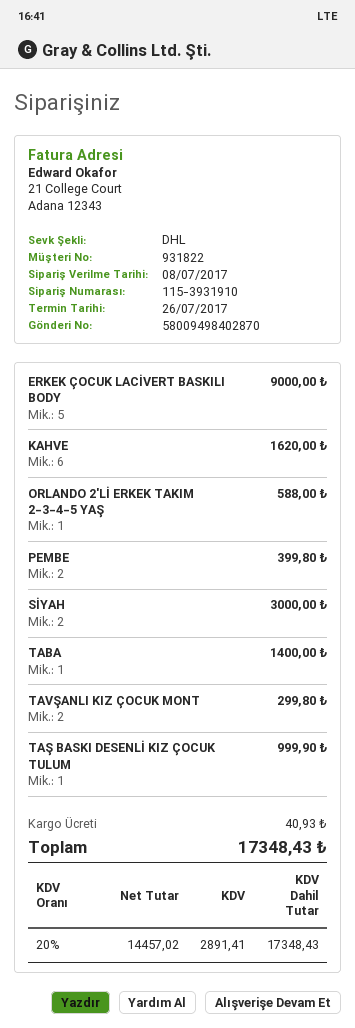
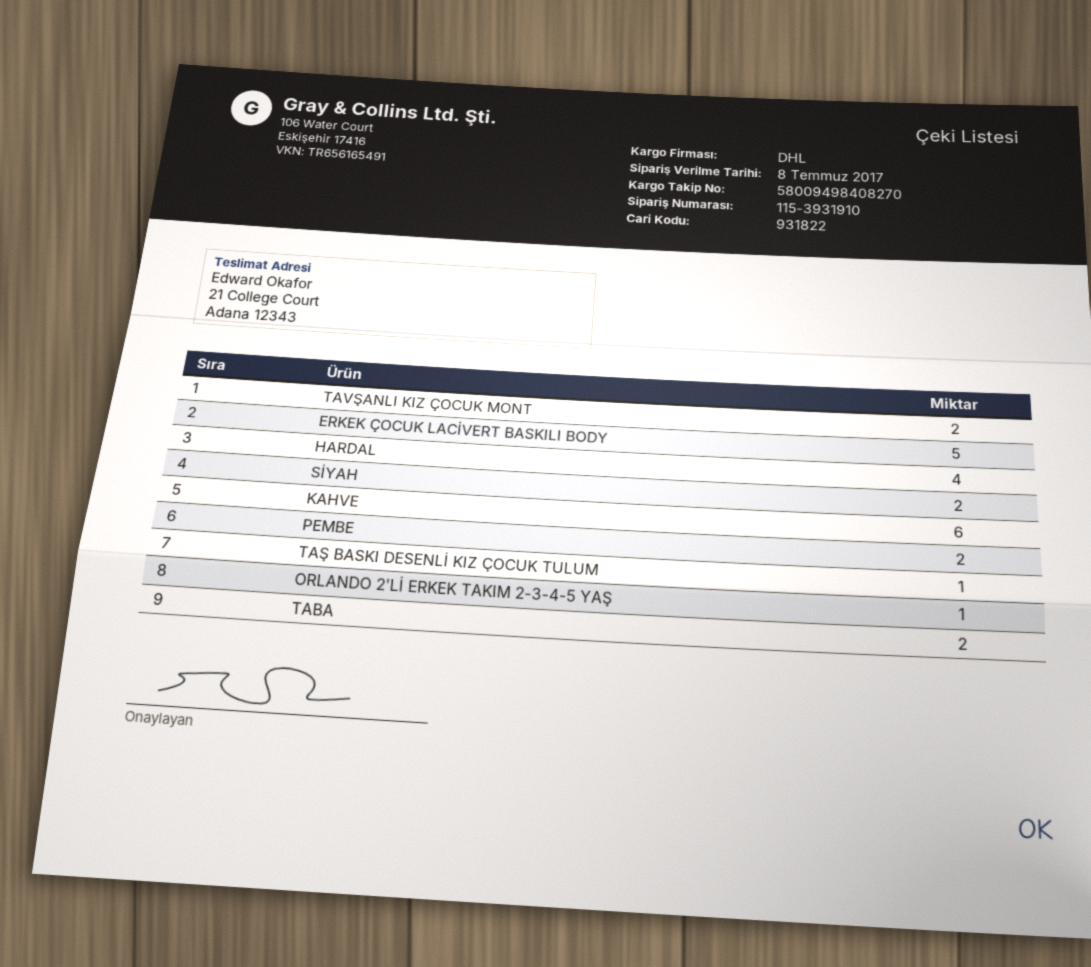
tracking number: 58009498402870 -> 58009498408270
TABA: 1 -> 2
HARDAL: none -> 4

